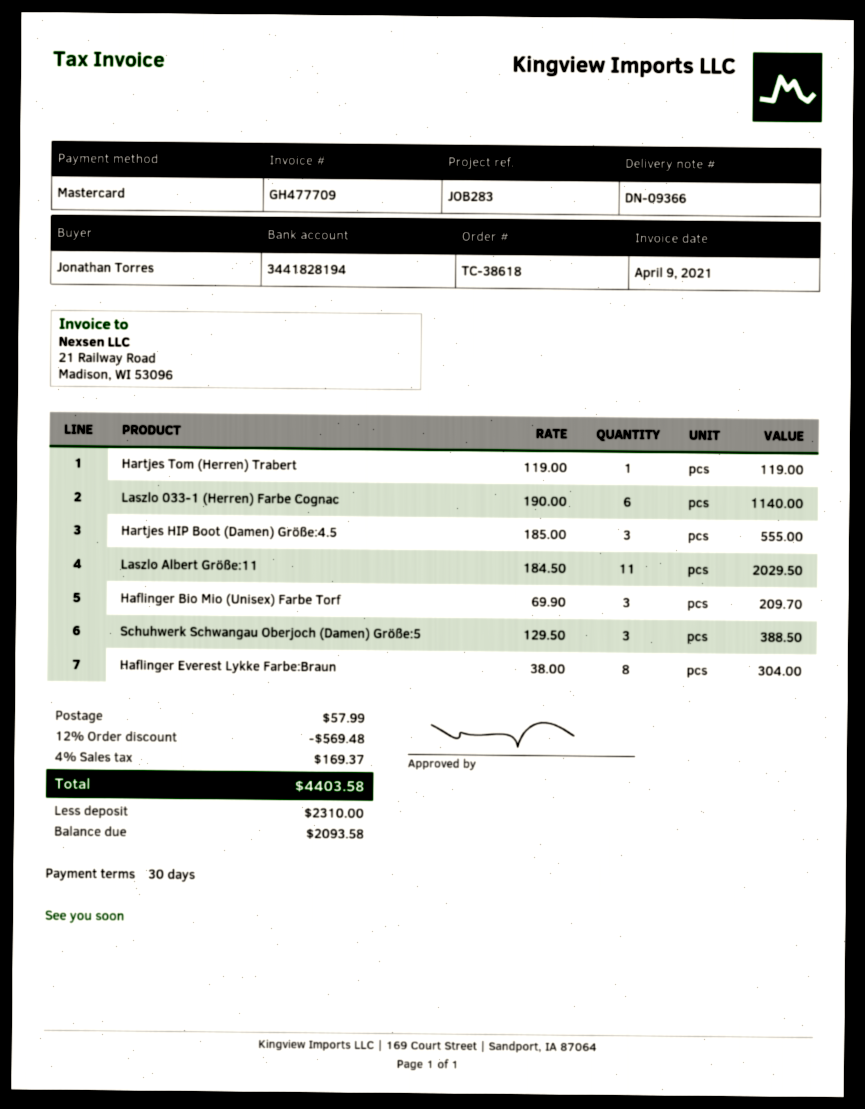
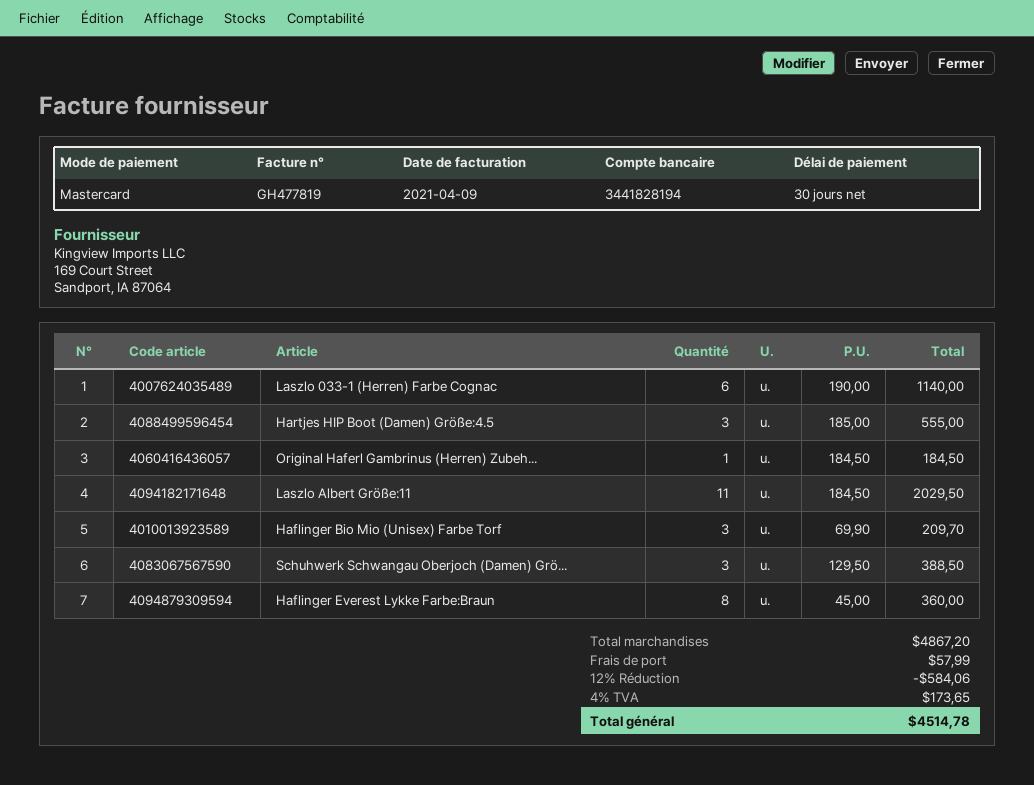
invoice number: GH477709 -> GH477819
Hartjes Tom (Herren) Trabert: 1 x 119.00 = 119.00 -> none
Haflinger Everest Lykke Farbe:Braun: 8 x 38.00 = 304.00 -> 8 x 45.00 = 360.00
Original Haferl Gambrinus (Herren) Zubeh...: none -> 1 x 184.50 = 184.50
discount: 12% = 569.48 -> 12% = 584.06
tax: 4% = 169.37 -> 4% = 173.65
total: 4403.58 -> 4514.78

